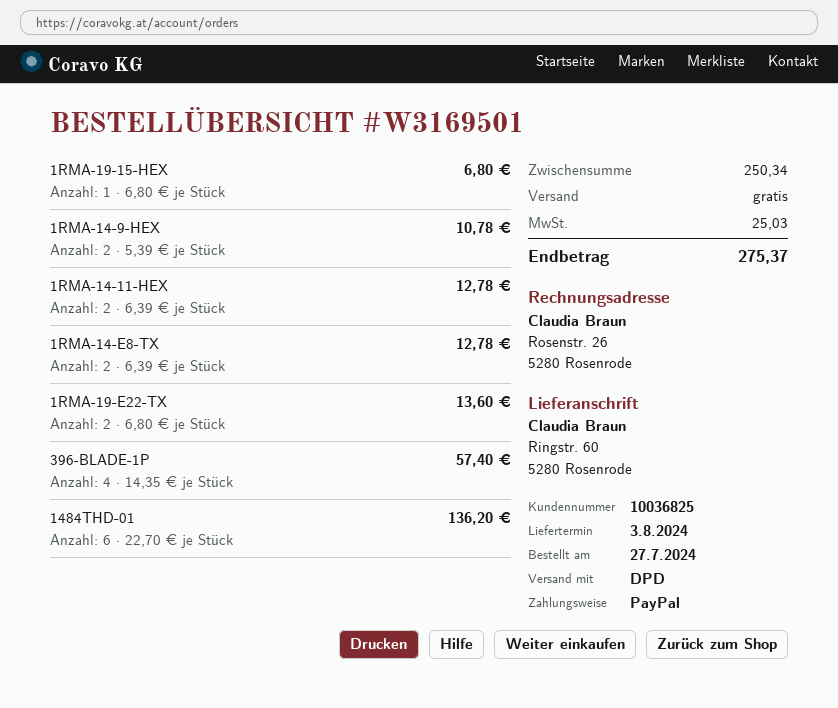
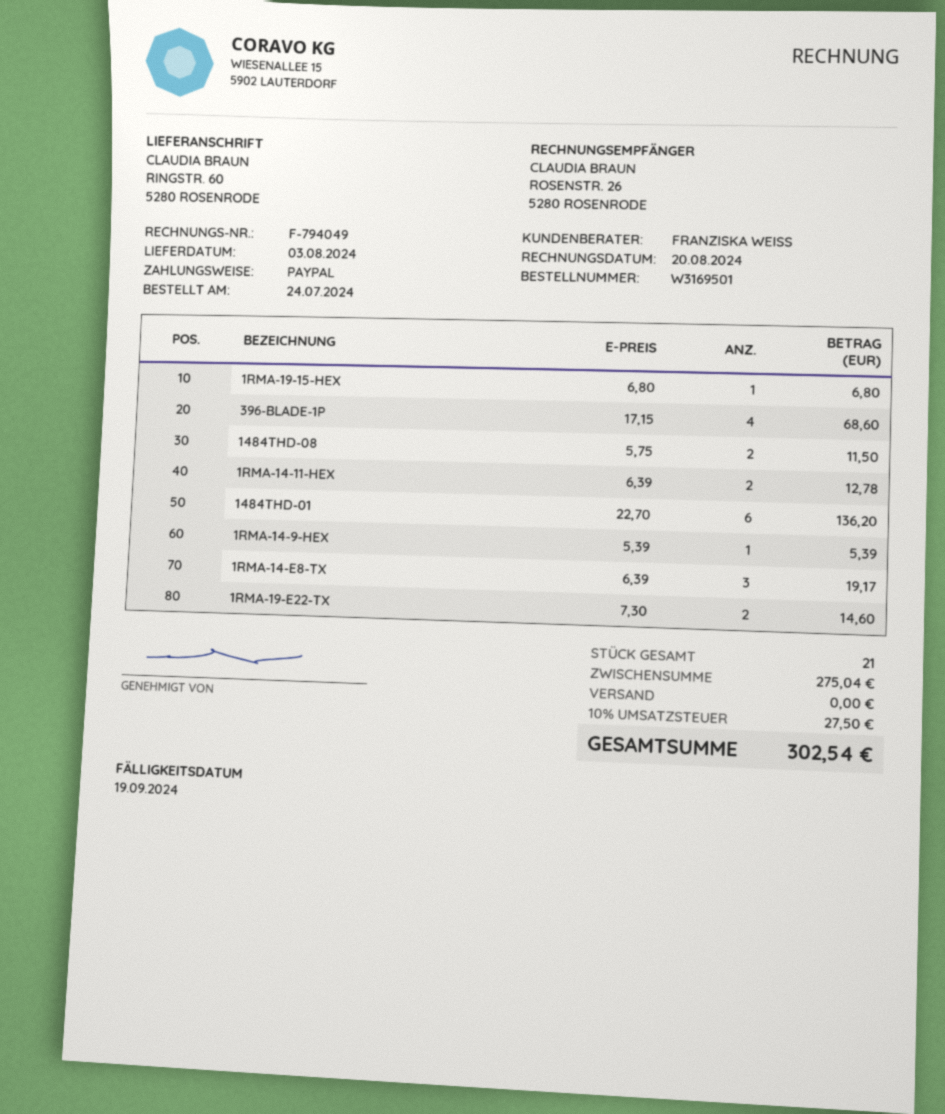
order date: 2024-07-27 -> 2024-07-24
1RMA-14-9-HEX: 2 x 5.39 = 10.78 -> 1 x 5.39 = 5.39
1RMA-14-E8-TX: 2 x 6.39 = 12.78 -> 3 x 6.39 = 19.17
1RMA-19-E22-TX: 2 x 6.80 = 13.60 -> 2 x 7.30 = 14.60
396-BLADE-1P: 4 x 14.35 = 57.40 -> 4 x 17.15 = 68.60
1484THD-08: none -> 2 x 5.75 = 11.50
subtotal: 250.34 -> 275.04
tax: 25.03 -> 27.50
total: 275.37 -> 302.54

